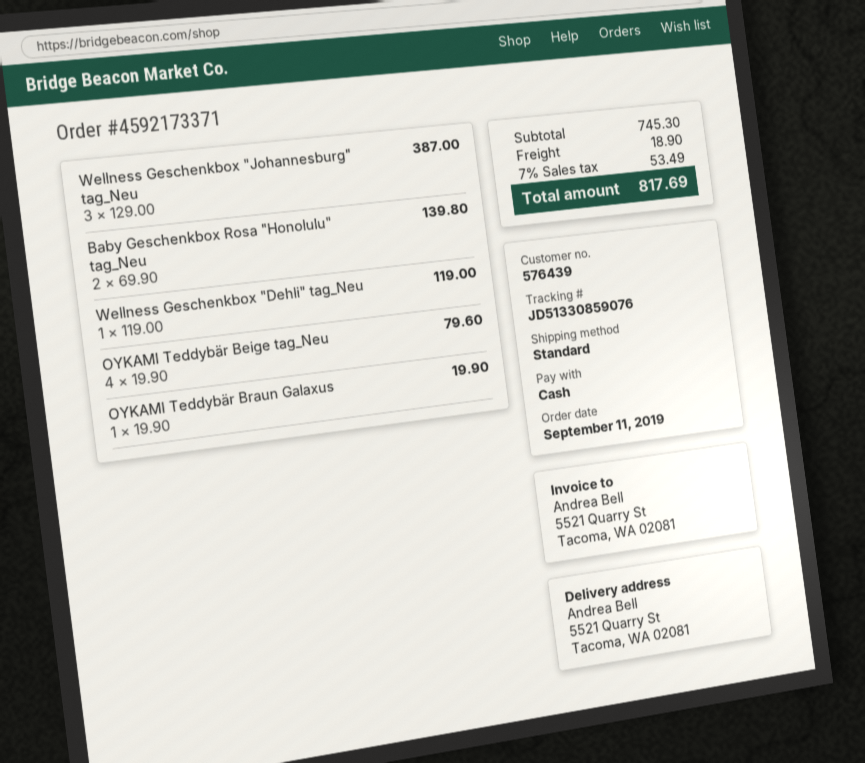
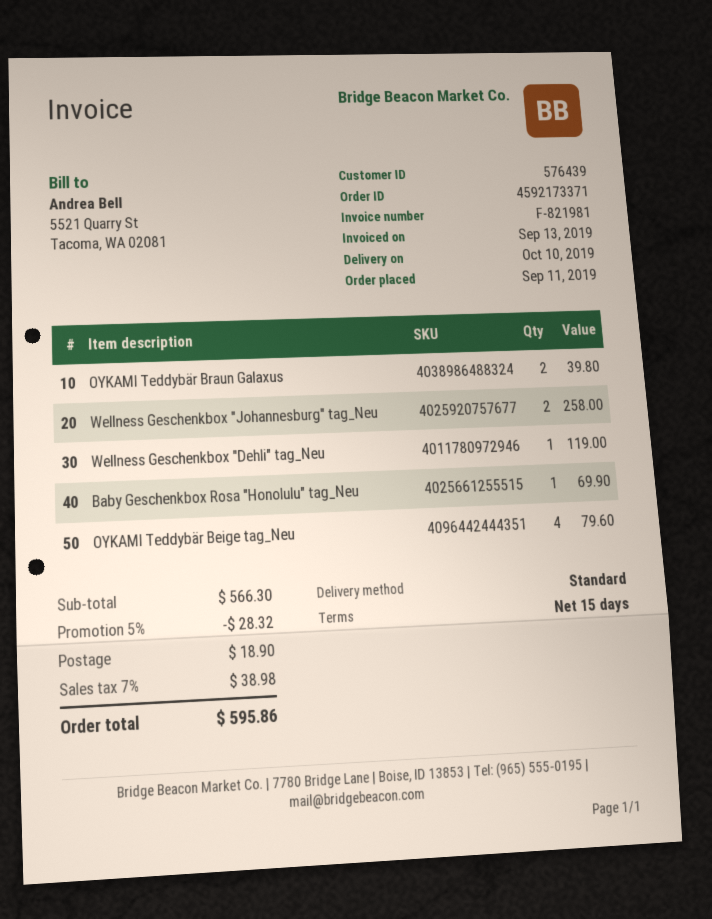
Wellness Geschenkbox "Johannesburg" tag_Neu: 3 for 387.00 -> 2 for 258.00
Baby Geschenkbox Rosa "Honolulu" tag_Neu: 2 for 139.80 -> 1 for 69.90
OYKAMI Teddybär Braun Galaxus: 1 for 19.90 -> 2 for 39.80
subtotal: 745.30 -> 566.30
discount: none -> 5% = 28.32
tax: 7% = 53.49 -> 7% = 38.98
total: 817.69 -> 595.86

